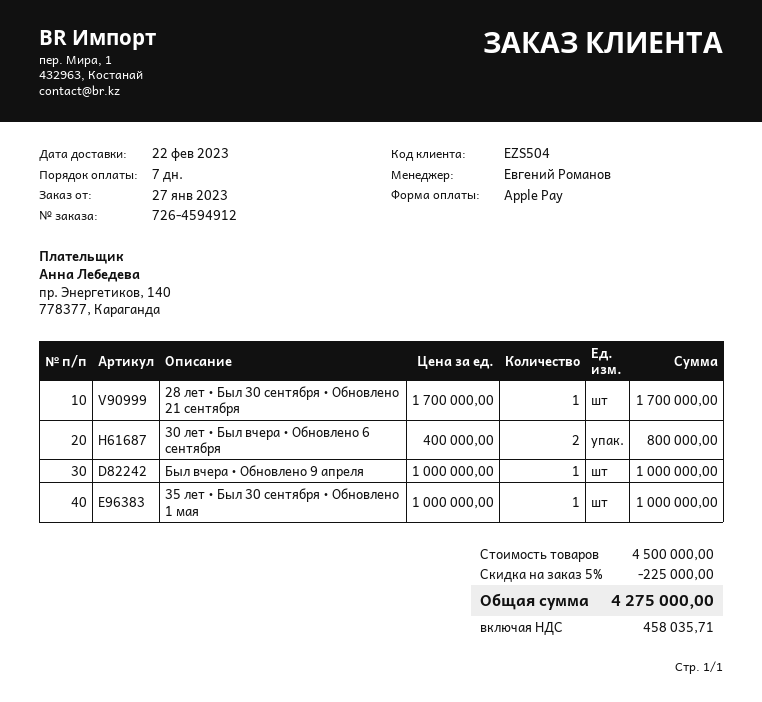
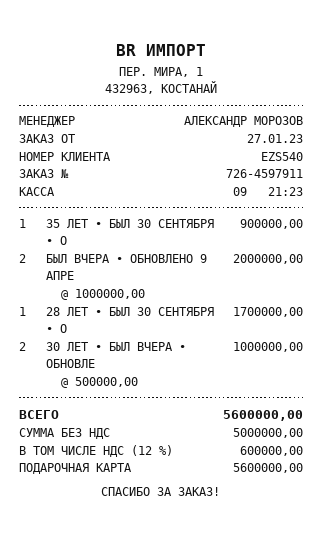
order number: 726-4594912 -> 726-4597911
customer number: EZS504 -> EZS540
sales rep: Евгений Романов -> АЛЕКСАНДР МОРОЗОВ
payment method: Apple Pay -> gift card
30 лет • Был вчера • Обновлено 6 сентября: 2 x 400000.00 = 800000.00 -> 2 x 500000.00 = 1000000.00
Был вчера • Обновлено 9 апреля: 1 x 1000000.00 = 1000000.00 -> 2 x 1000000.00 = 2000000.00
35 лет • Был 30 сентября • Обновлено 1 мая: 1 x 1000000.00 = 1000000.00 -> 1 x 900000.00 = 900000.00
discount: 5% = 225000.00 -> none
tax: 458035.71 -> 600000.00
total: 4275000.00 -> 5600000.00

